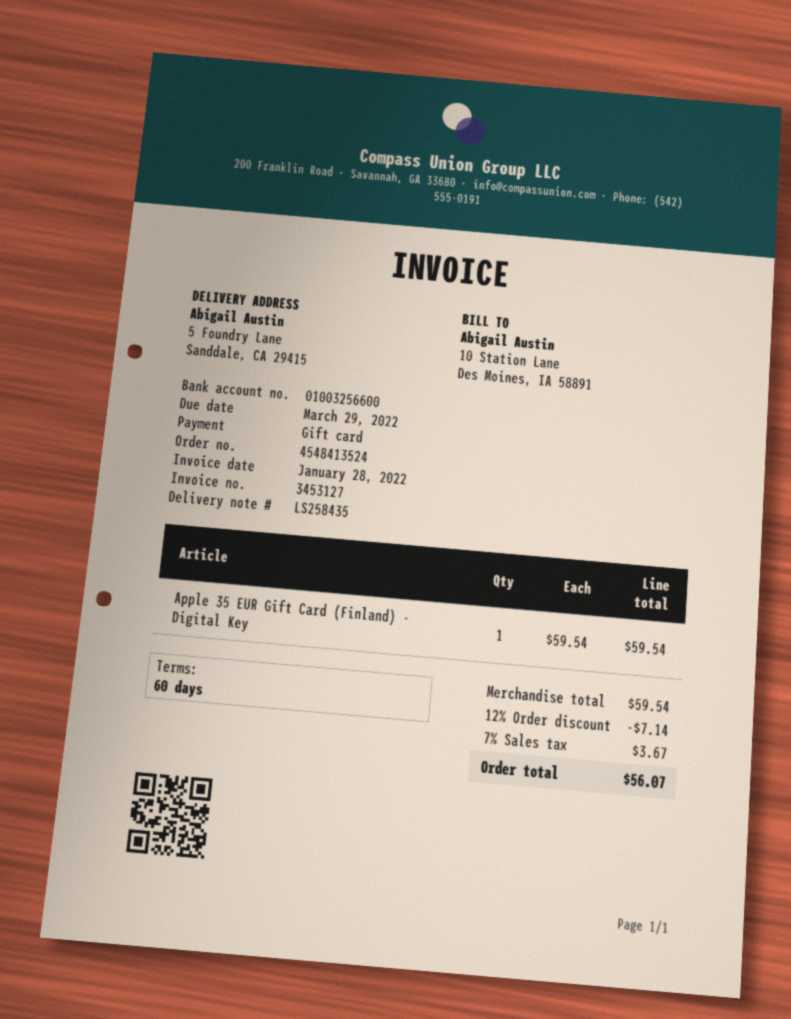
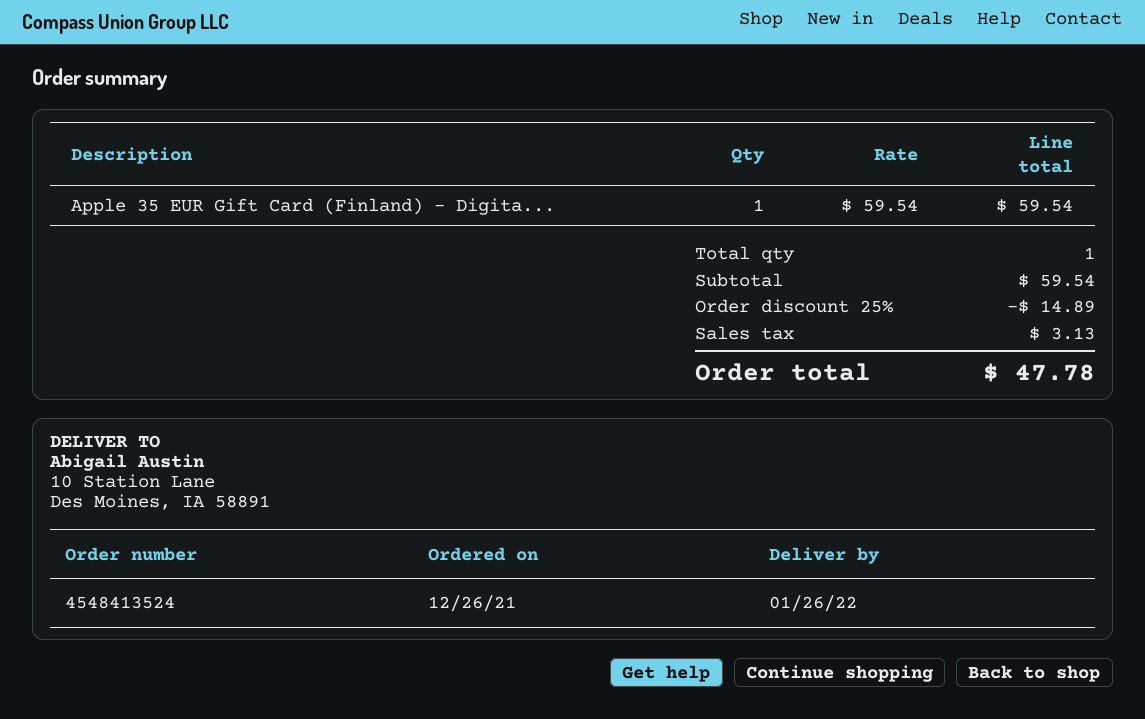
ship to: 5 Foundry Lane, Sanddale, CA 29415 -> 10 Station Lane, Des Moines, IA 58891
discount: 12% = 7.14 -> 25% = 14.89
tax: 3.67 -> 3.13
total: 56.07 -> 47.78

